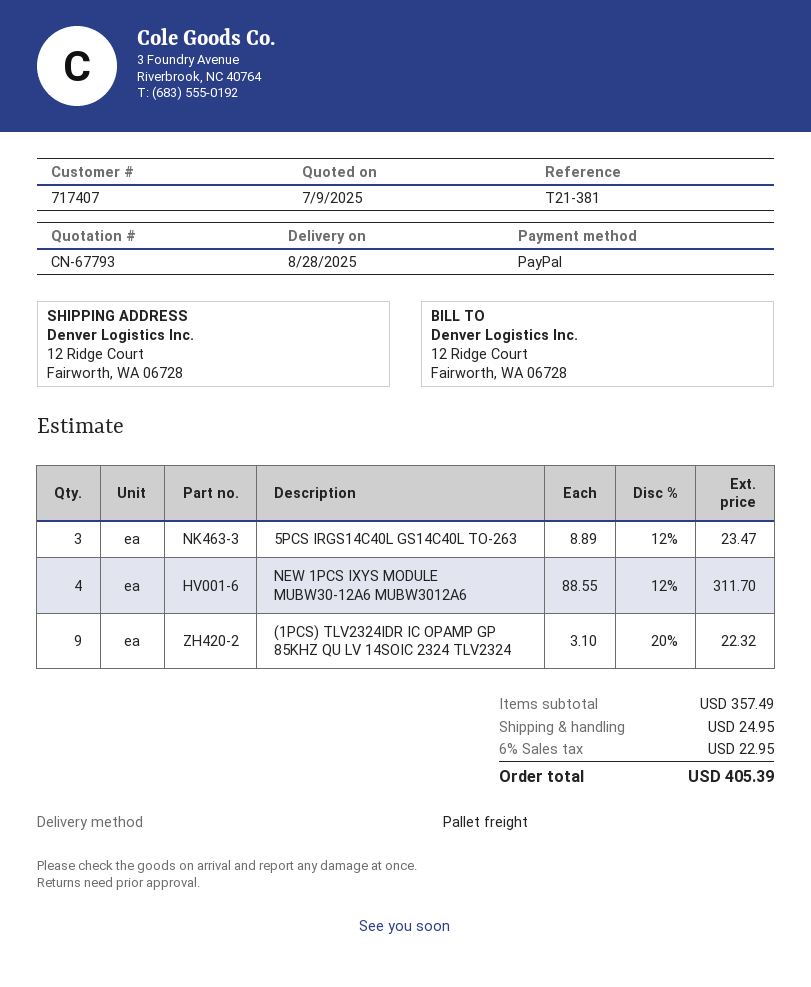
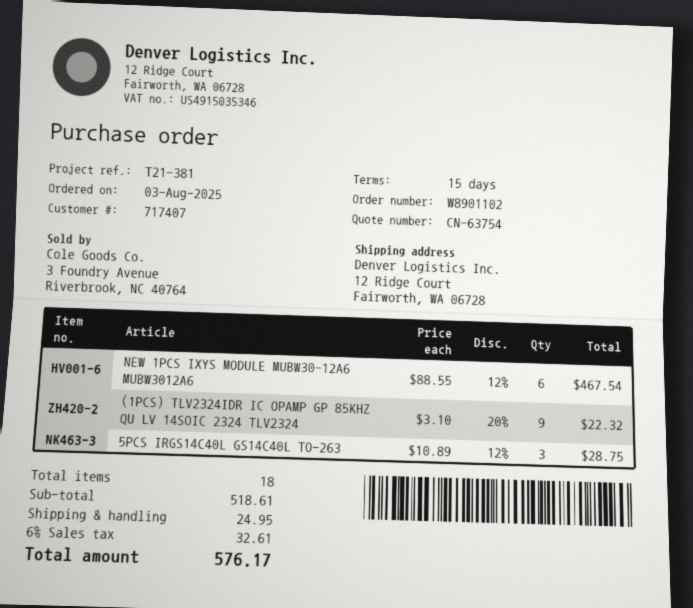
quote number: CN-67793 -> CN-63754
5PCS IRGS14C40L GS14C40L TO-263: 3 x 8.89 - 12% = 23.47 -> 3 x 10.89 - 12% = 28.75
NEW 1PCS IXYS MODULE MUBW30-12A6 MUBW3012A6: 4 x 88.55 - 12% = 311.70 -> 6 x 88.55 - 12% = 467.54
subtotal: 357.49 -> 518.61
tax: 6% = 22.95 -> 6% = 32.61
total: 405.39 -> 576.17

